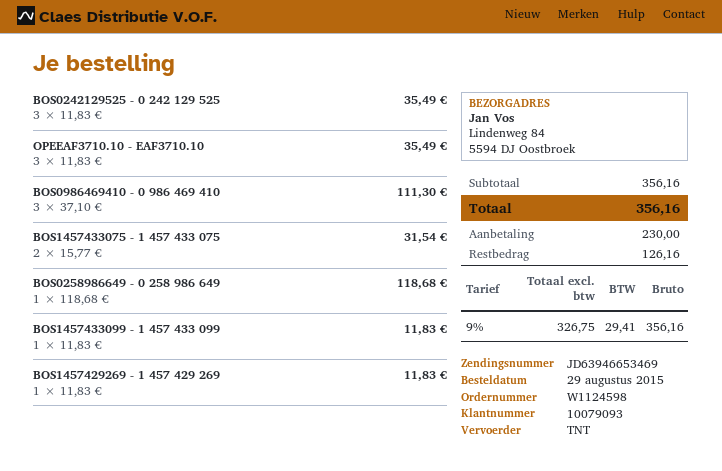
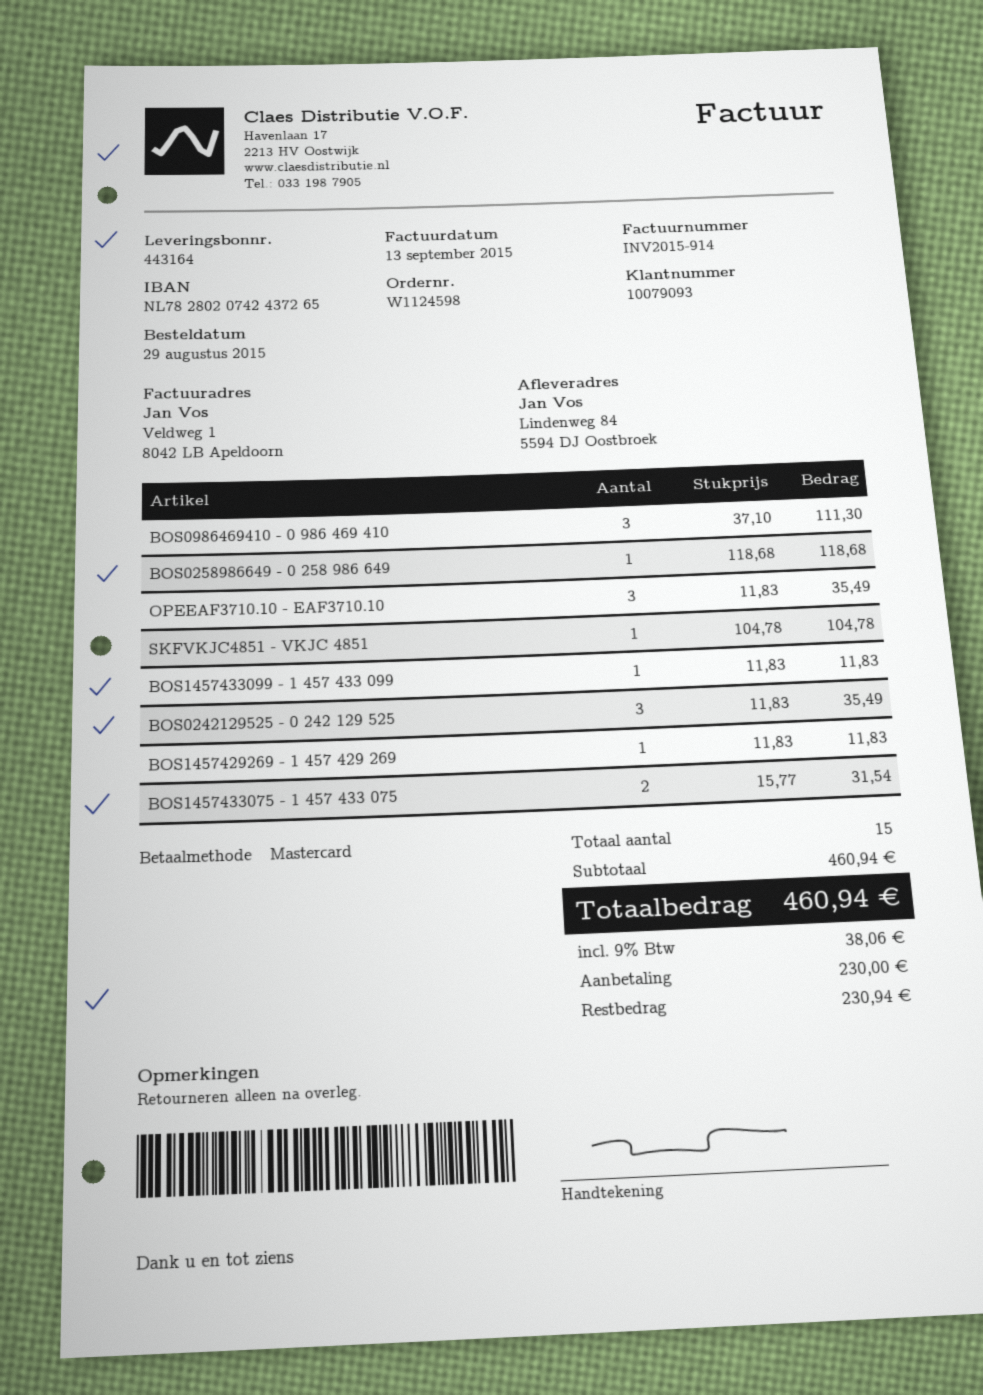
SKFVKJC4851 - VKJC 4851: none -> 1 x 104.78 = 104.78
subtotal: 356.16 -> 460.94
tax: 9% = 29.41 -> 9% = 38.06
total: 356.16 -> 460.94
balance: 126.16 -> 230.94

